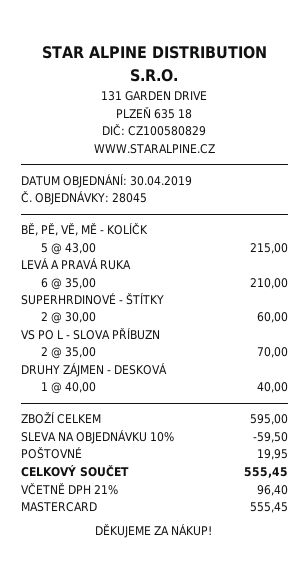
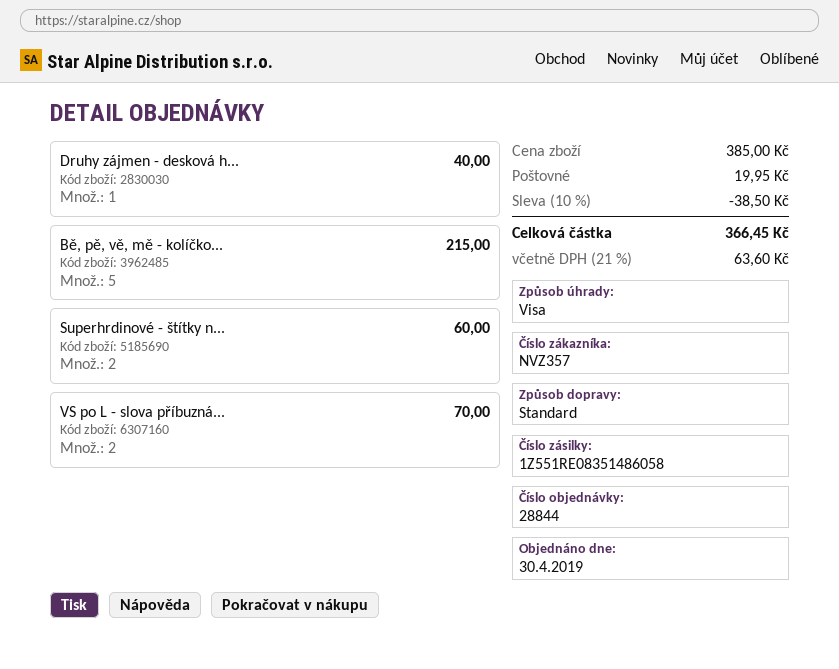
order number: 28045 -> 28844
payment method: Mastercard -> Visa
LEVÁ A PRAVÁ RUKA: 6 for 210.00 -> none
subtotal: 595.00 -> 385.00
discount: 10% = 59.50 -> 10% = 38.50
tax: 21% = 96.40 -> 21% = 63.60
total: 555.45 -> 366.45

